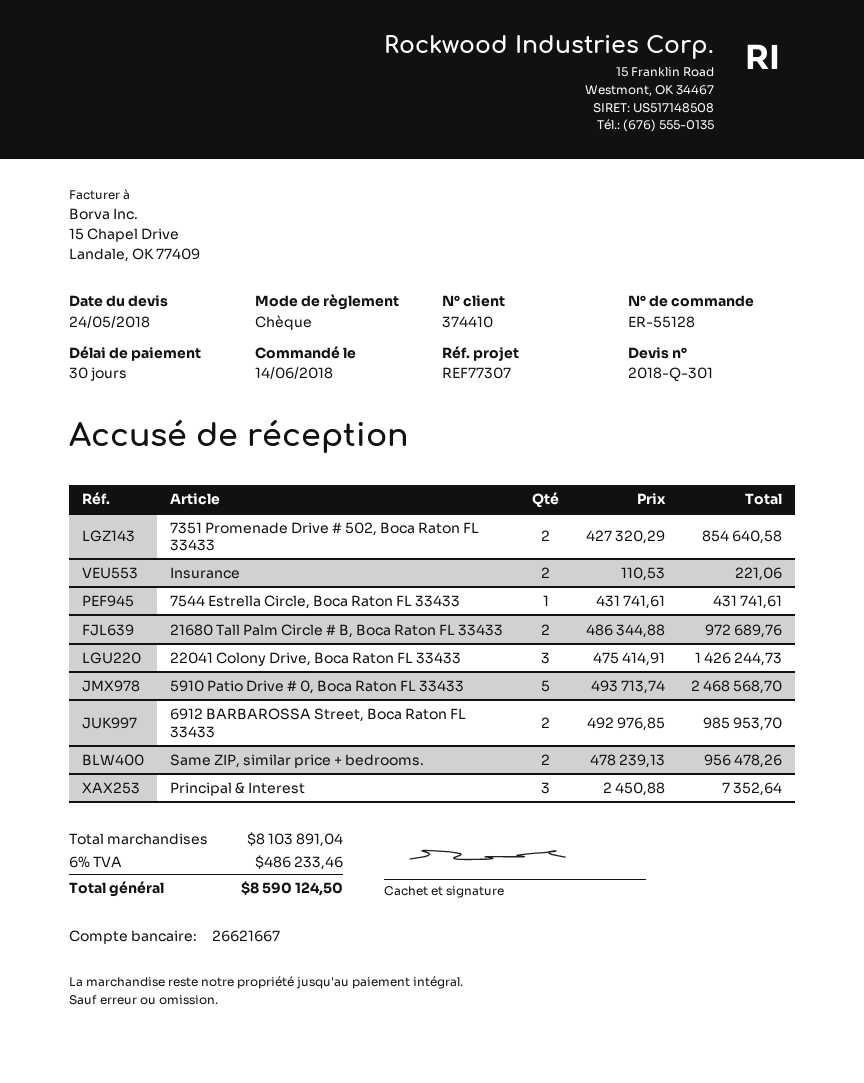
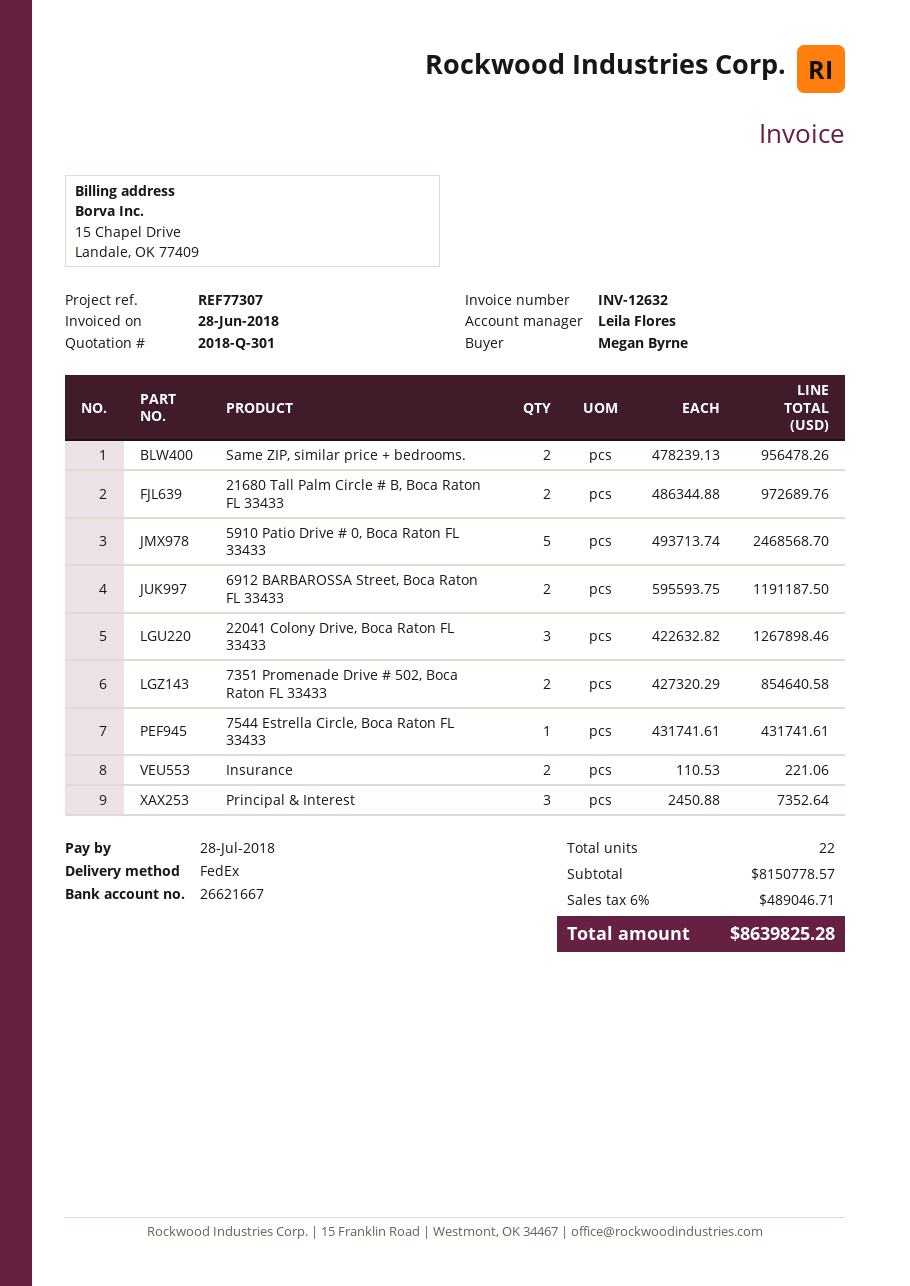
22041 Colony Drive, Boca Raton FL 33433: 3 x 475414.91 = 1426244.73 -> 3 x 422632.82 = 1267898.46
6912 BARBAROSSA Street, Boca Raton FL 33433: 2 x 492976.85 = 985953.70 -> 2 x 595593.75 = 1191187.50
subtotal: 8103891.04 -> 8150778.57
tax: 6% = 486233.46 -> 6% = 489046.71
total: 8590124.50 -> 8639825.28

